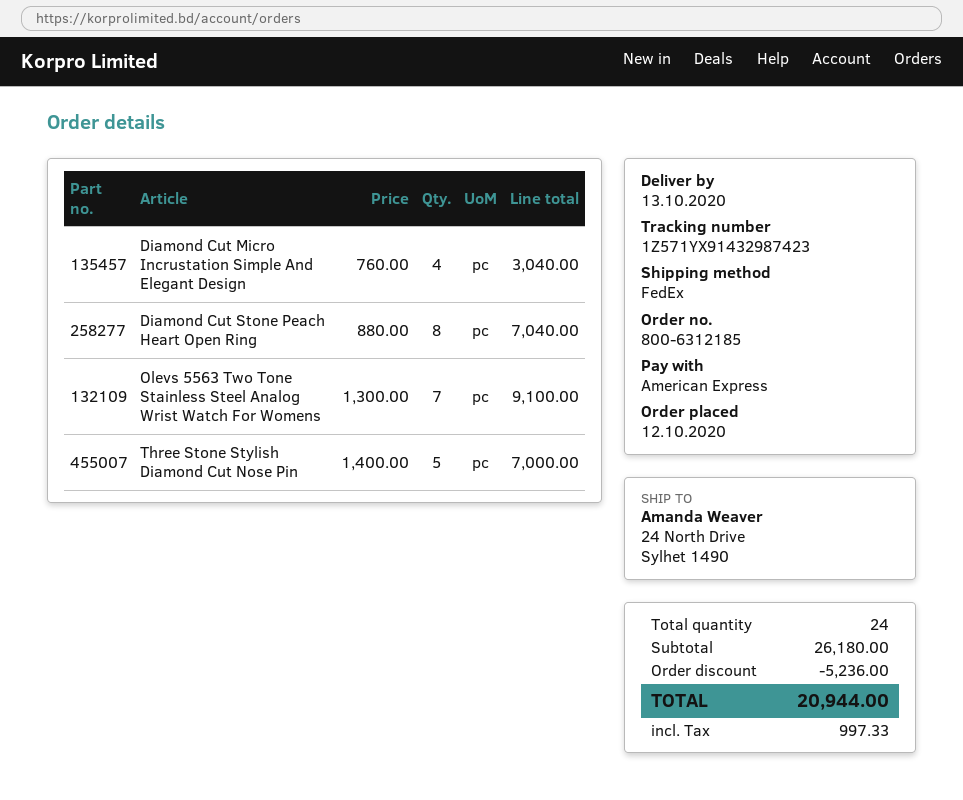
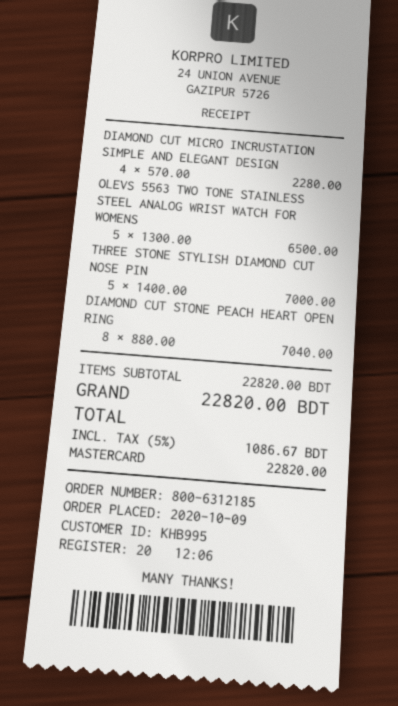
order date: 2020-10-12 -> 2020-10-09
payment method: American Express -> Mastercard
Diamond Cut Micro Incrustation Simple And Elegant Design: 4 x 760.00 = 3040.00 -> 4 x 570.00 = 2280.00
Olevs 5563 Two Tone Stainless Steel Analog Wrist Watch For Womens: 7 x 1300.00 = 9100.00 -> 5 x 1300.00 = 6500.00
subtotal: 26180.00 -> 22820.00
discount: 5236.00 -> none
tax: 997.33 -> 1086.67
total: 20944.00 -> 22820.00

